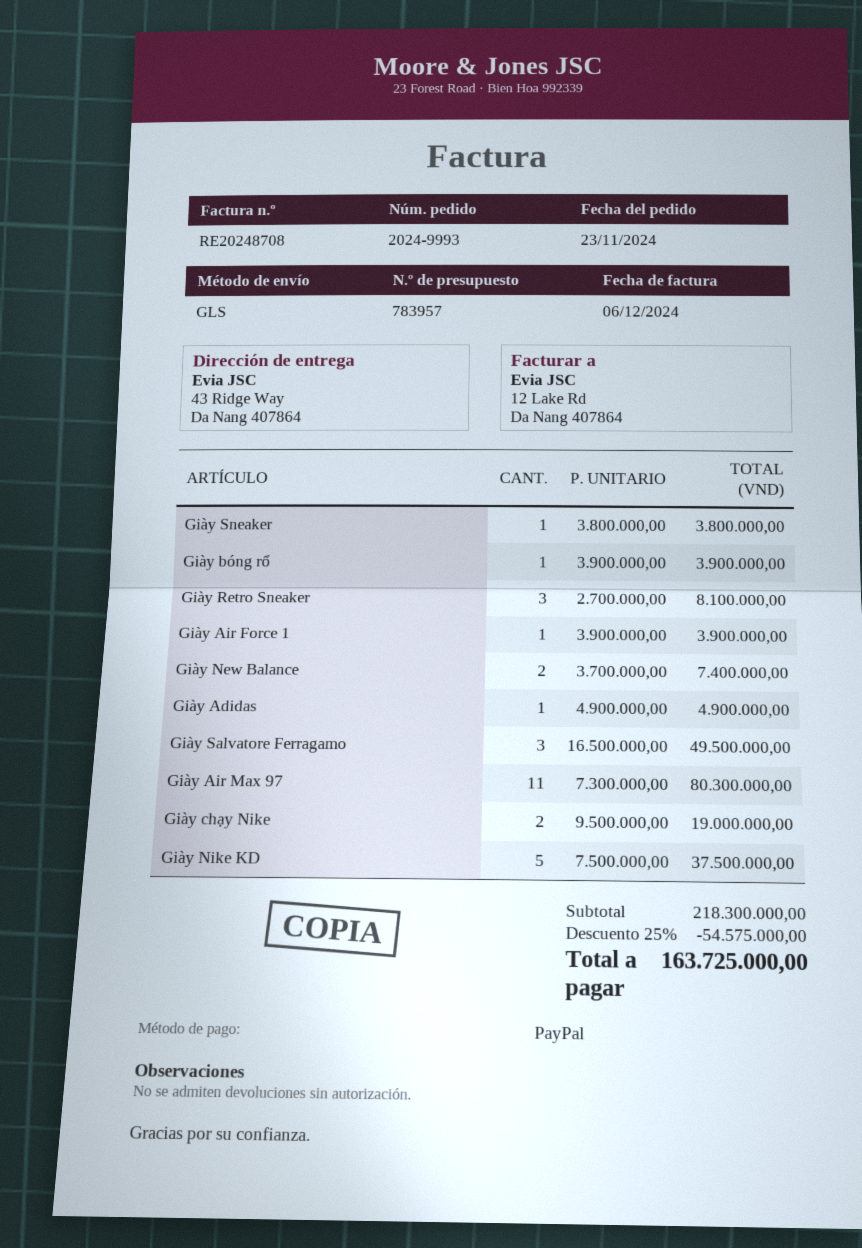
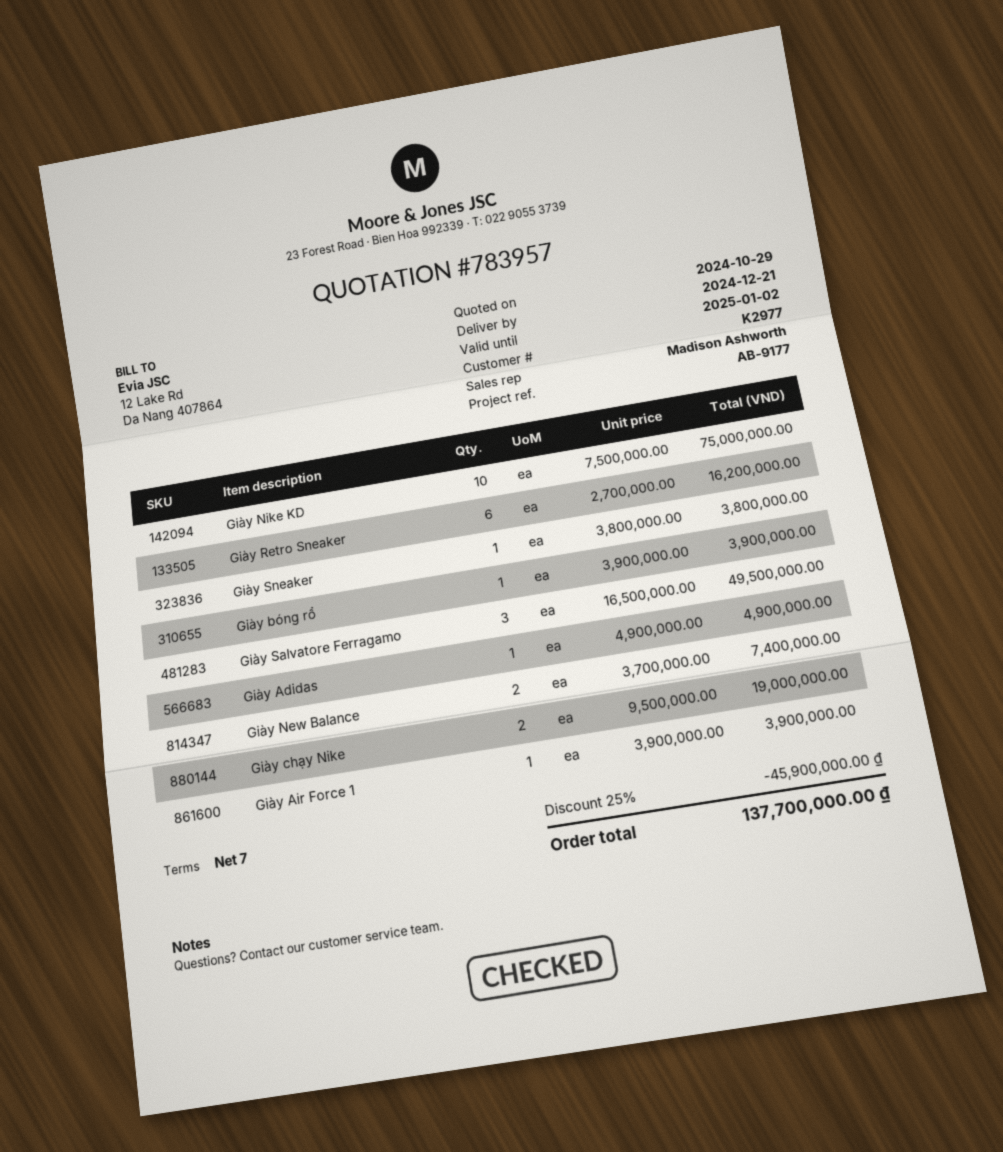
Giày Retro Sneaker: 3 x 2700000.00 = 8100000.00 -> 6 x 2700000.00 = 16200000.00
Giày Air Max 97: 11 x 7300000.00 = 80300000.00 -> none
Giày Nike KD: 5 x 7500000.00 = 37500000.00 -> 10 x 7500000.00 = 75000000.00
discount: 25% = 54575000.00 -> 25% = 45900000.00
total: 163725000.00 -> 137700000.00

